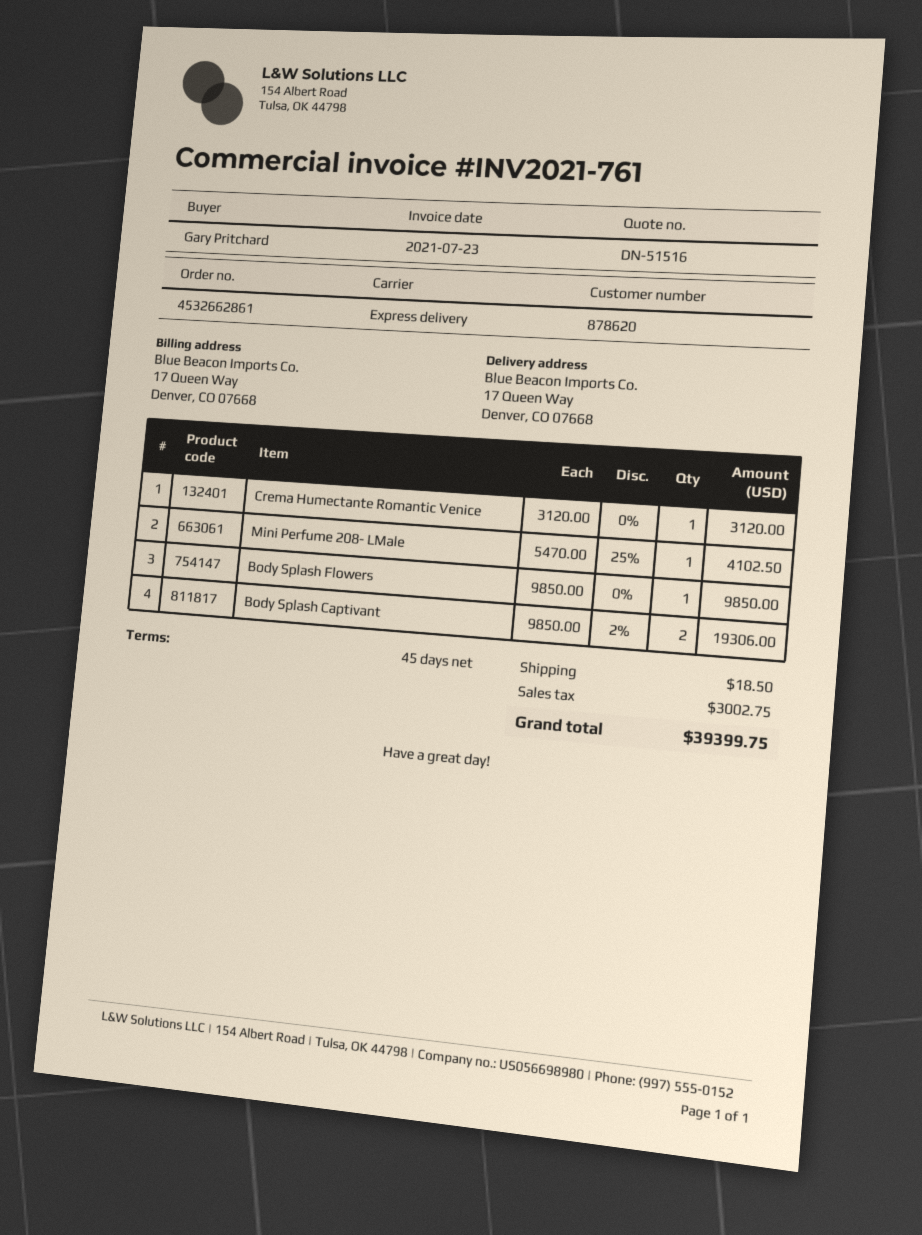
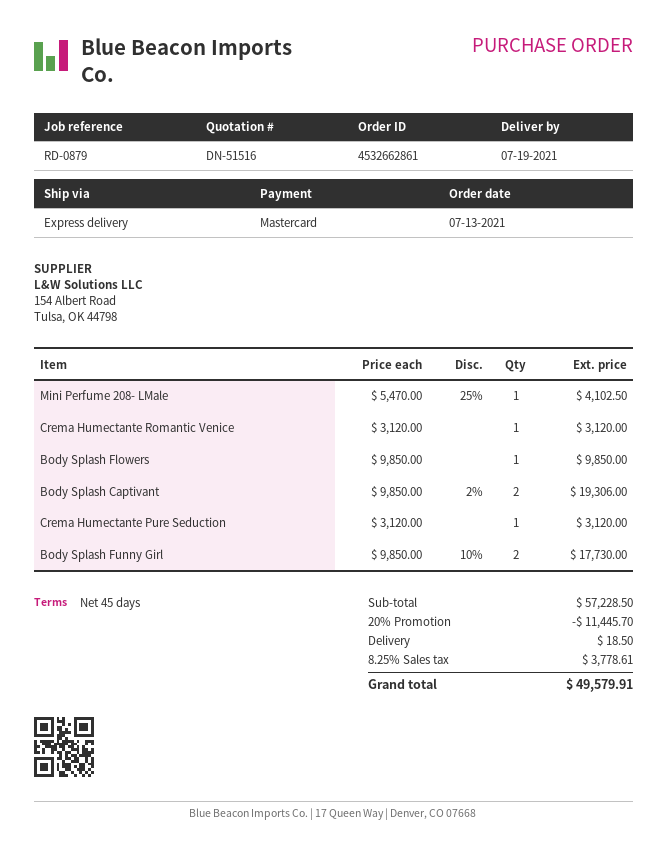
Crema Humectante Pure Seduction: none -> 1 x 3120.00 = 3120.00
Body Splash Funny Girl: none -> 2 x 9850.00 - 10% = 17730.00
discount: none -> 20% = 11445.70
tax: 3002.75 -> 3778.61
total: 39399.75 -> 49579.91

